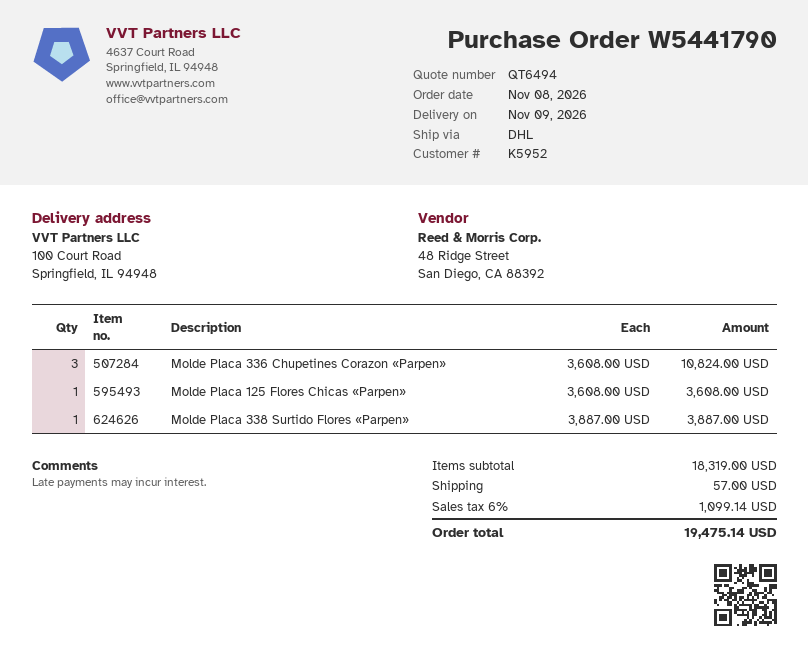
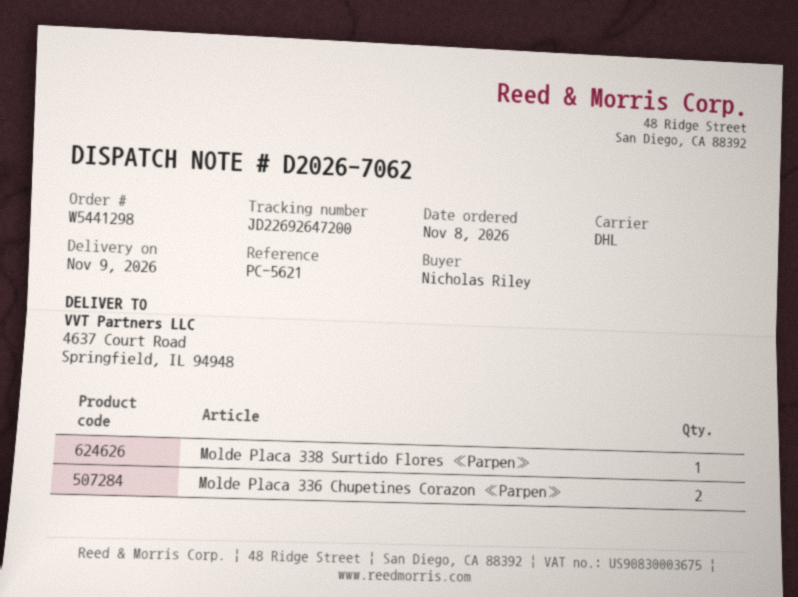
order number: W5441790 -> W5441298
ship to: 100 Court Road, Springfield, IL 94948 -> 4637 Court Road, Springfield, IL 94948
Molde Placa 336 Chupetines Corazon «Parpen»: 3 -> 2
Molde Placa 125 Flores Chicas «Parpen»: 1 -> none

